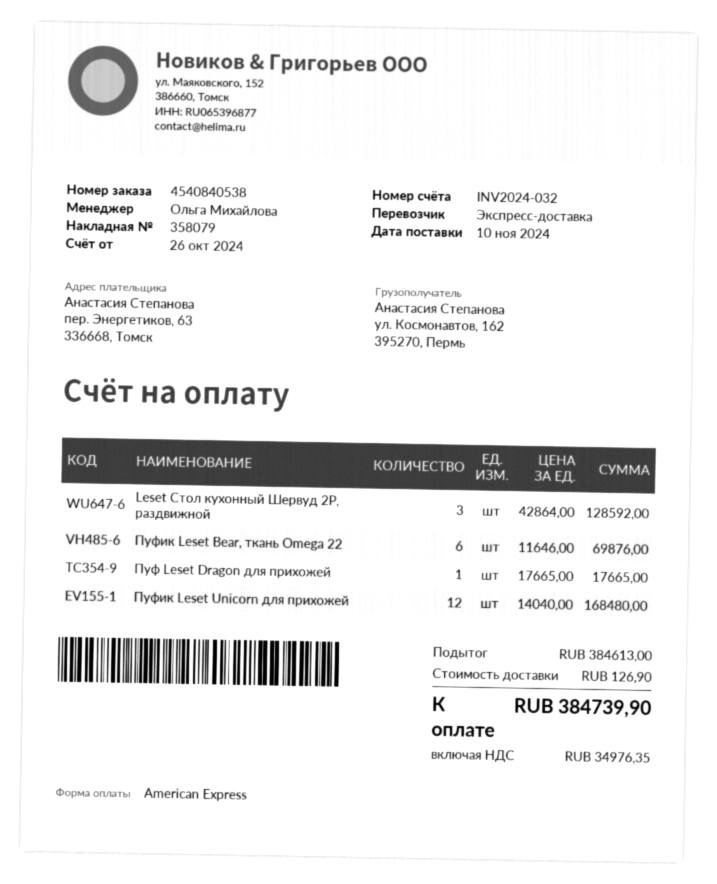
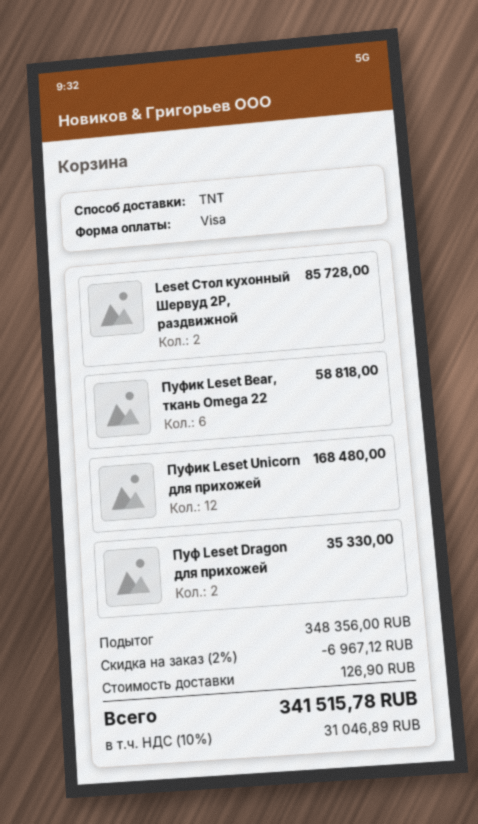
payment method: American Express -> Visa
shipping method: express -> TNT
Leset Стол кухонный Шервуд 2Р, раздвижной: 3 for 128592.00 -> 2 for 85728.00
Пуфик Leset Bear, ткань Omega 22: 6 for 69876.00 -> 6 for 58818.00
Пуф Leset Dragon для прихожей: 1 for 17665.00 -> 2 for 35330.00
subtotal: 384613.00 -> 348356.00
discount: none -> 2% = 6967.12
tax: 34976.35 -> 31046.89
total: 384739.90 -> 341515.78

